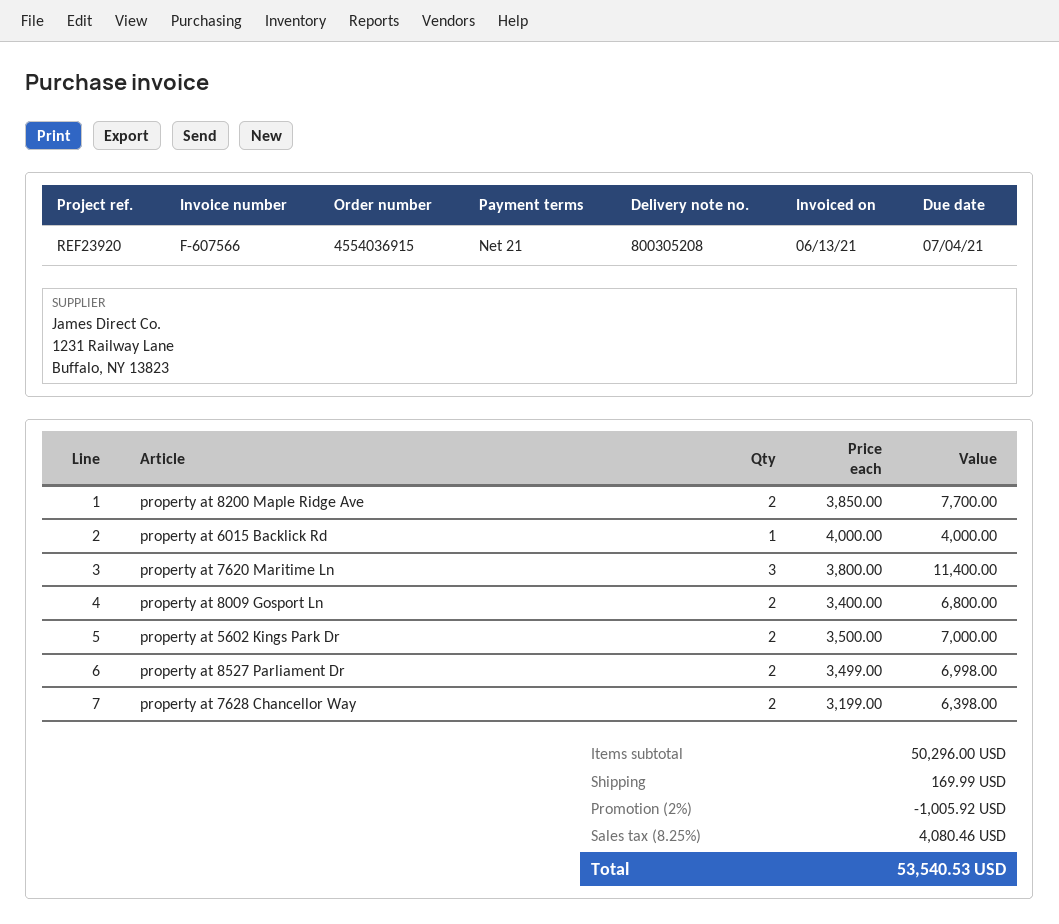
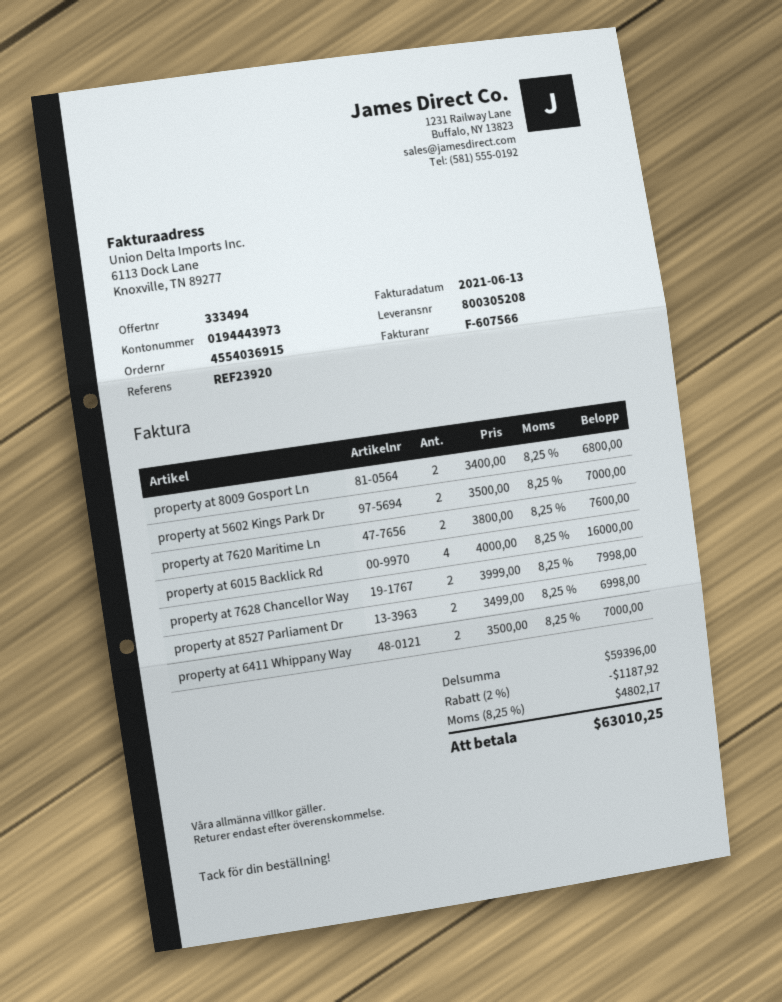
property at 8200 Maple Ridge Ave: 2 x 3850.00 = 7700.00 -> none
property at 6015 Backlick Rd: 1 x 4000.00 = 4000.00 -> 4 x 4000.00 = 16000.00
property at 7620 Maritime Ln: 3 x 3800.00 = 11400.00 -> 2 x 3800.00 = 7600.00
property at 7628 Chancellor Way: 2 x 3199.00 = 6398.00 -> 2 x 3999.00 = 7998.00
property at 6411 Whippany Way: none -> 2 x 3500.00 = 7000.00
subtotal: 50296.00 -> 59396.00
discount: 2% = 1005.92 -> 2% = 1187.92
shipping: 169.99 -> none
tax: 8.25% = 4080.46 -> 8.25% = 4802.17
total: 53540.53 -> 63010.25

